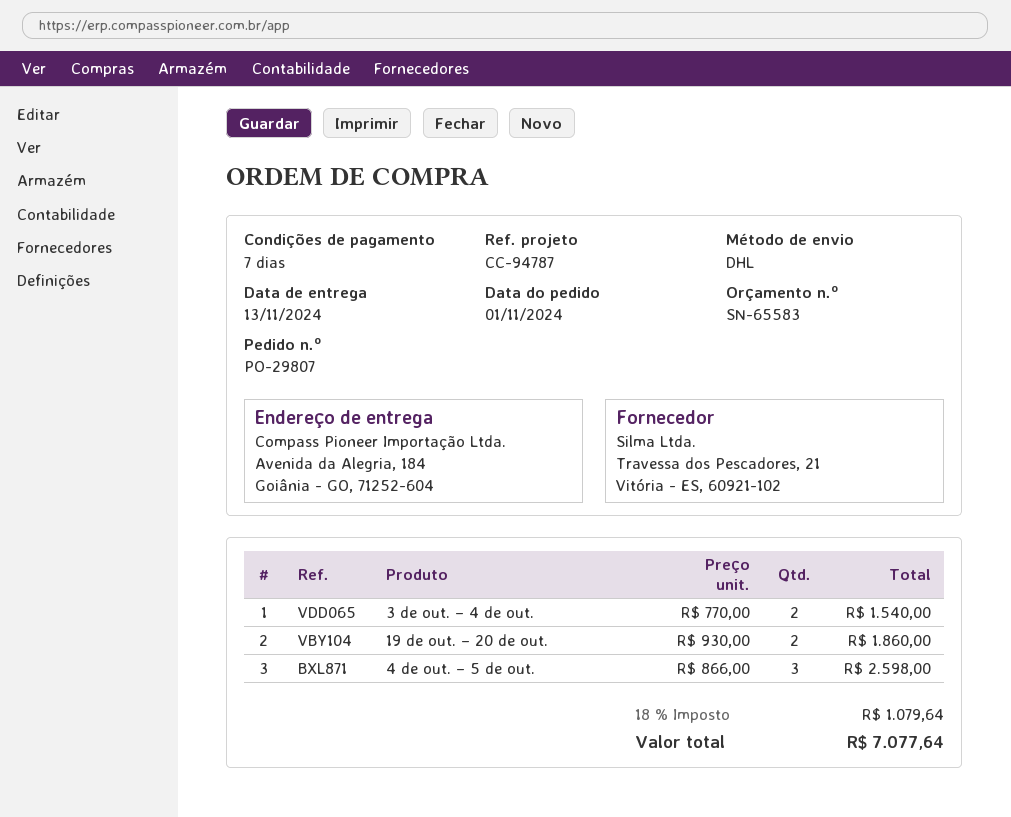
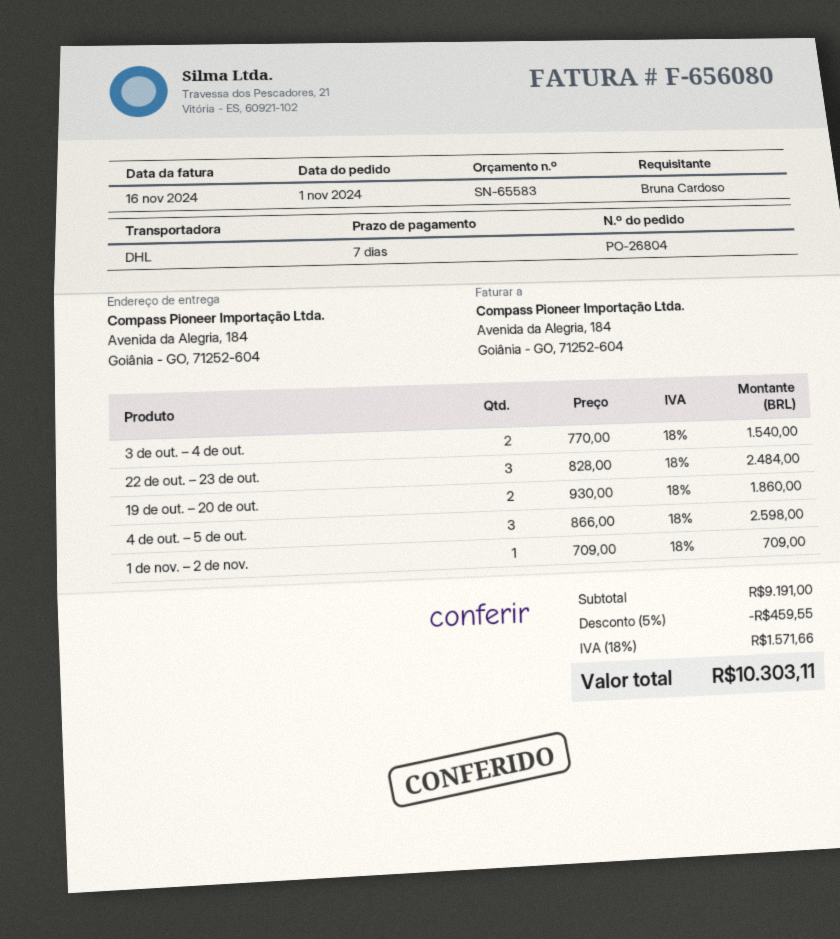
order number: PO-29807 -> PO-26804
22 de out. – 23 de out.: none -> 3 x 828.00 = 2484.00
1 de nov. – 2 de nov.: none -> 1 x 709.00 = 709.00
discount: none -> 5% = 459.55
tax: 18% = 1079.64 -> 18% = 1571.66
total: 7077.64 -> 10303.11

